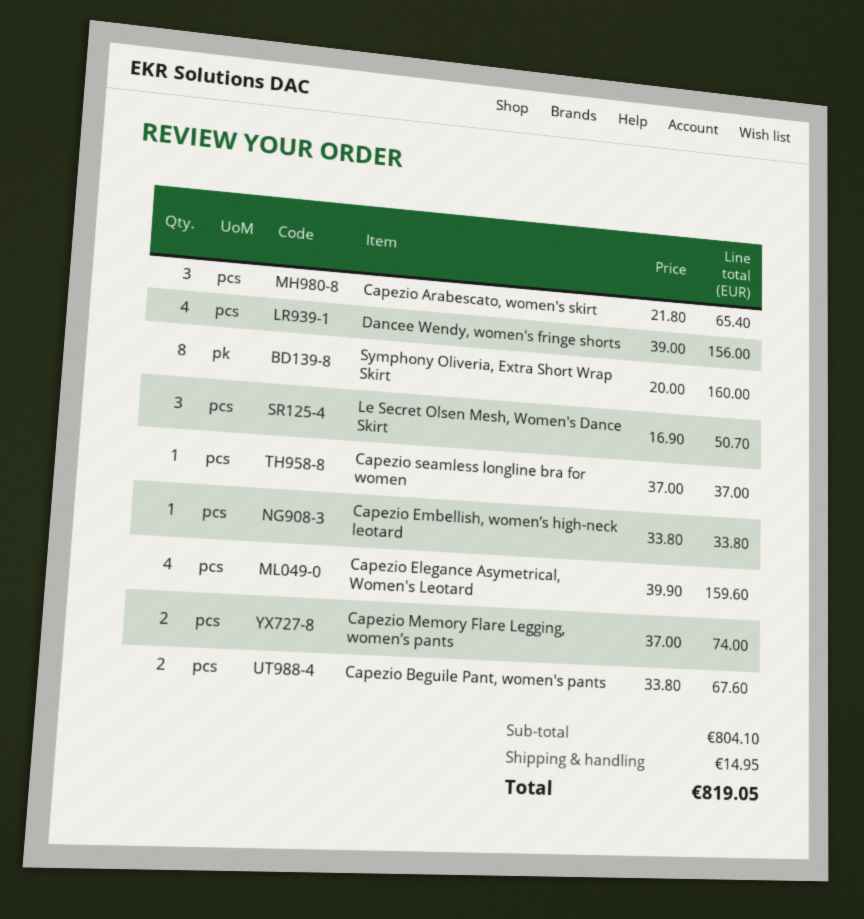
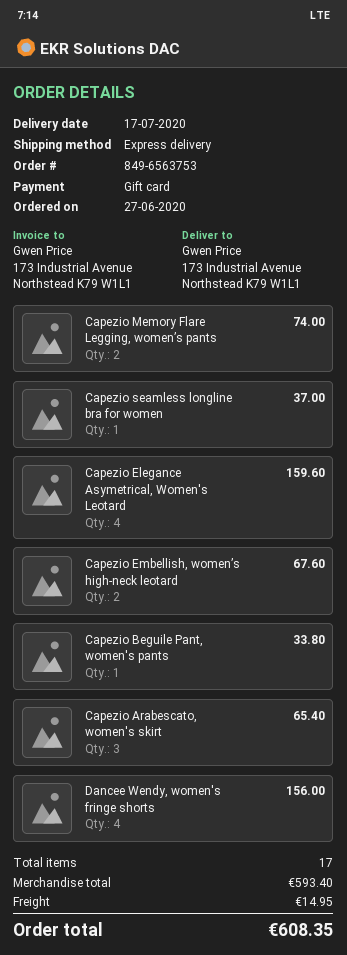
Symphony Oliveria, Extra Short Wrap Skirt: 8 for 160.00 -> none
Le Secret Olsen Mesh, Women's Dance Skirt: 3 for 50.70 -> none
Capezio Embellish, women’s high-neck leotard: 1 for 33.80 -> 2 for 67.60
Capezio Beguile Pant, women's pants: 2 for 67.60 -> 1 for 33.80
subtotal: 804.10 -> 593.40
total: 819.05 -> 608.35

